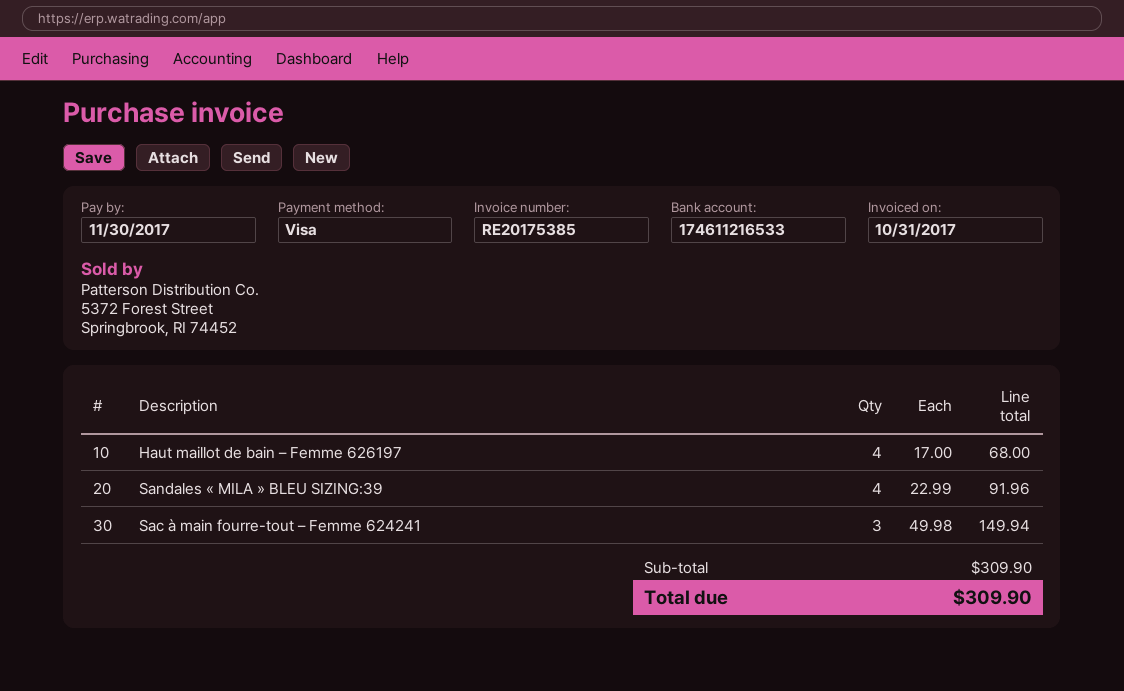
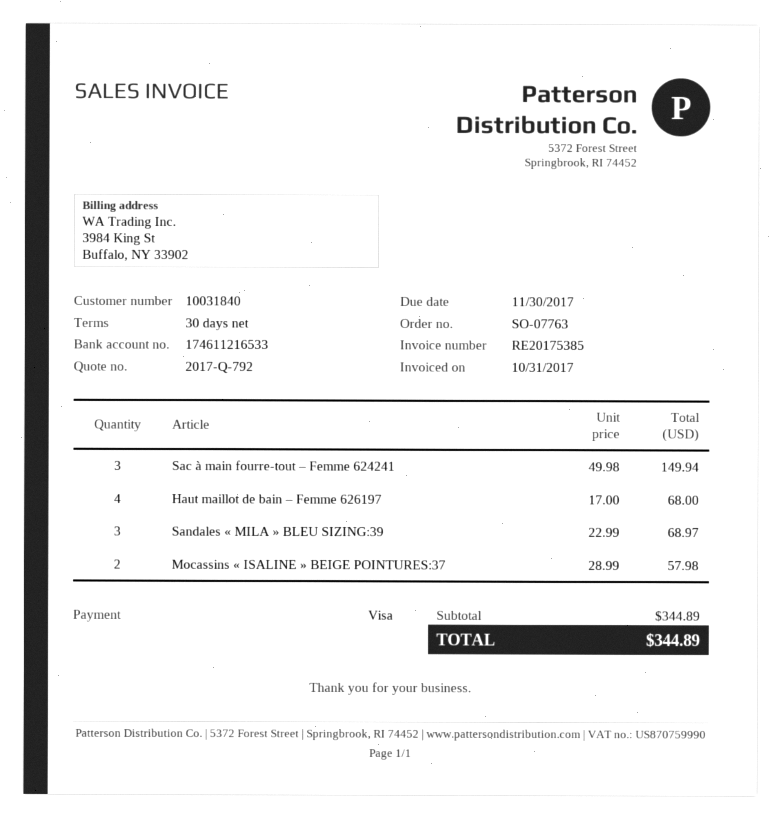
Sandales « MILA » BLEU SIZING:39: 4 x 22.99 = 91.96 -> 3 x 22.99 = 68.97
Mocassins « ISALINE » BEIGE POINTURES:37: none -> 2 x 28.99 = 57.98
subtotal: 309.90 -> 344.89
total: 309.90 -> 344.89

